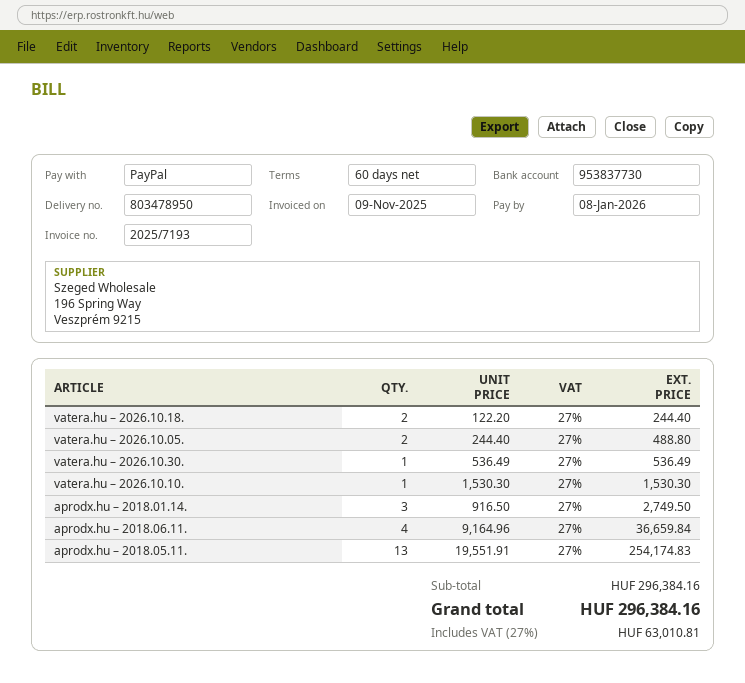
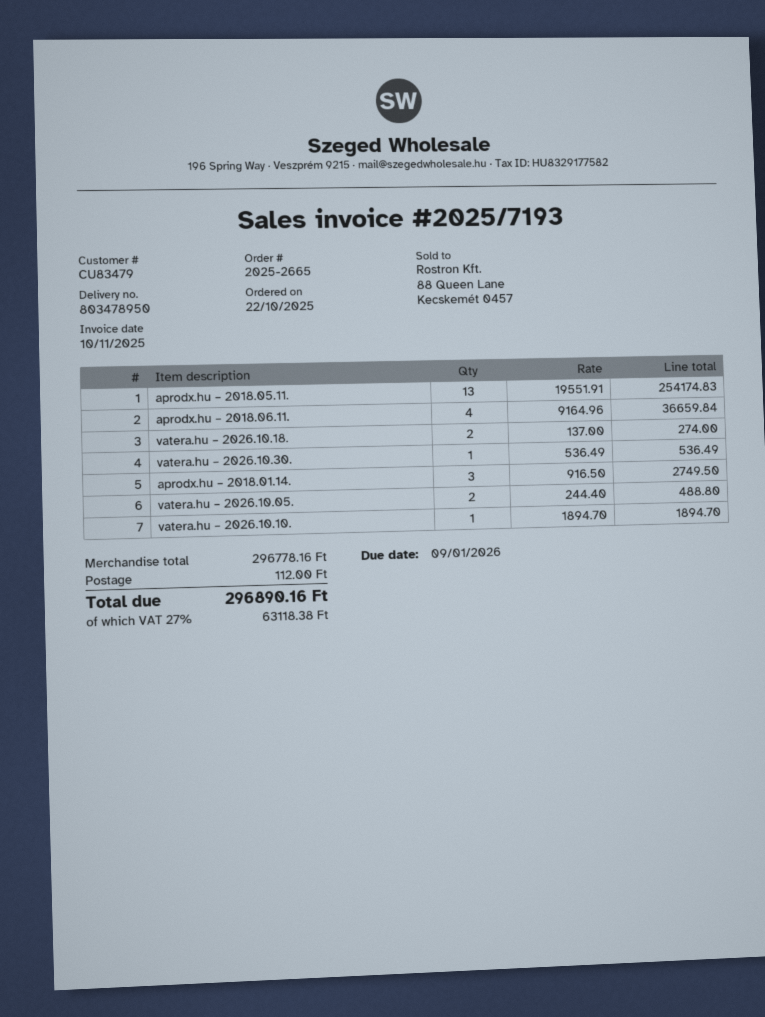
invoice date: 2025-11-09 -> 2025-11-10
due date: 2026-01-08 -> 2026-01-09
vatera.hu – 2026.10.18.: 2 x 122.20 = 244.40 -> 2 x 137.00 = 274.00
vatera.hu – 2026.10.10.: 1 x 1530.30 = 1530.30 -> 1 x 1894.70 = 1894.70
subtotal: 296384.16 -> 296778.16
shipping: none -> 112.00
tax: 27% = 63010.81 -> 27% = 63118.38
total: 296384.16 -> 296890.16

